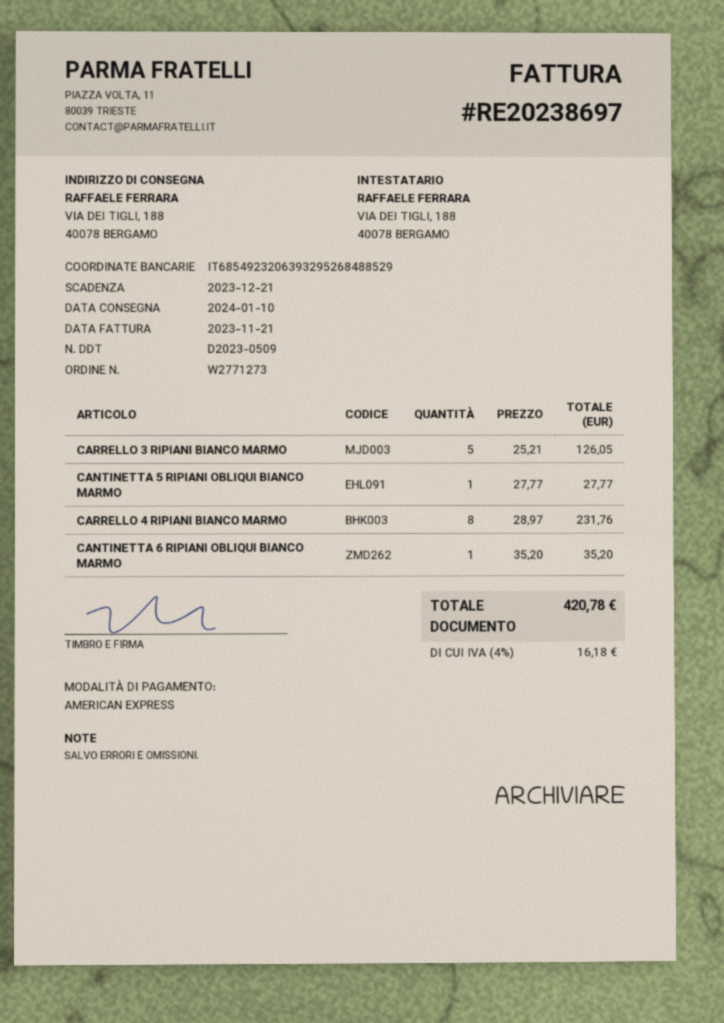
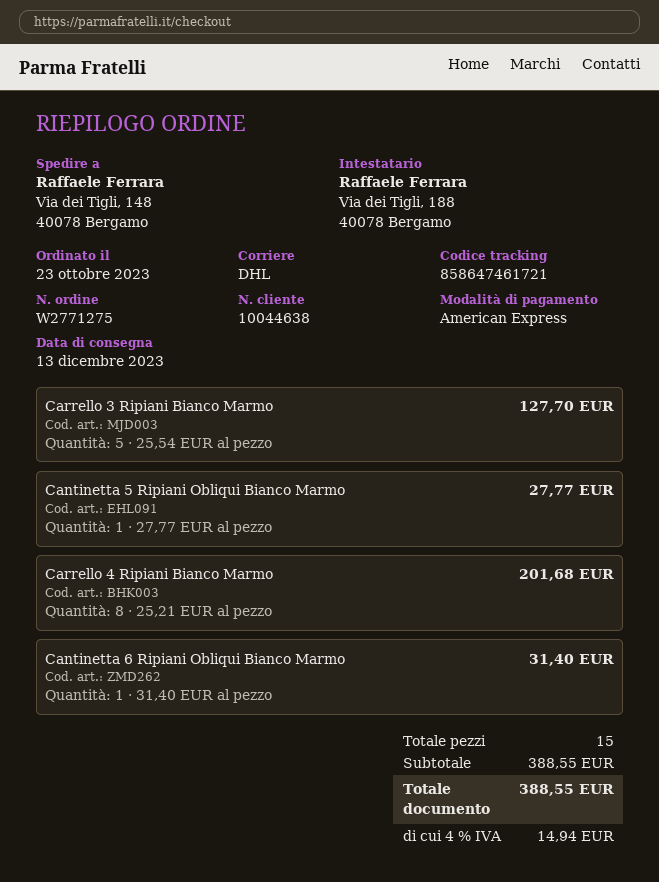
order number: W2771273 -> W2771275
delivery date: 2024-01-10 -> 2023-12-13
ship to: VIA DEI TIGLI, 188, 40078 BERGAMO -> Via dei Tigli, 148, 40078 Bergamo
CARRELLO 3 RIPIANI BIANCO MARMO: 5 x 25.21 = 126.05 -> 5 x 25.54 = 127.70
CARRELLO 4 RIPIANI BIANCO MARMO: 8 x 28.97 = 231.76 -> 8 x 25.21 = 201.68
CANTINETTA 6 RIPIANI OBLIQUI BIANCO MARMO: 1 x 35.20 = 35.20 -> 1 x 31.40 = 31.40
tax: 4% = 16.18 -> 4% = 14.94
total: 420.78 -> 388.55

